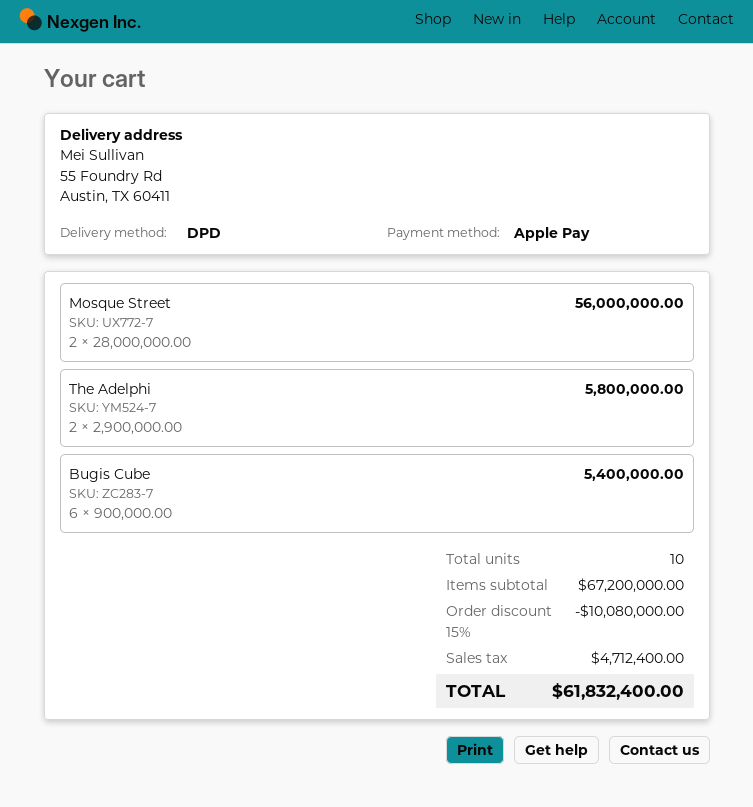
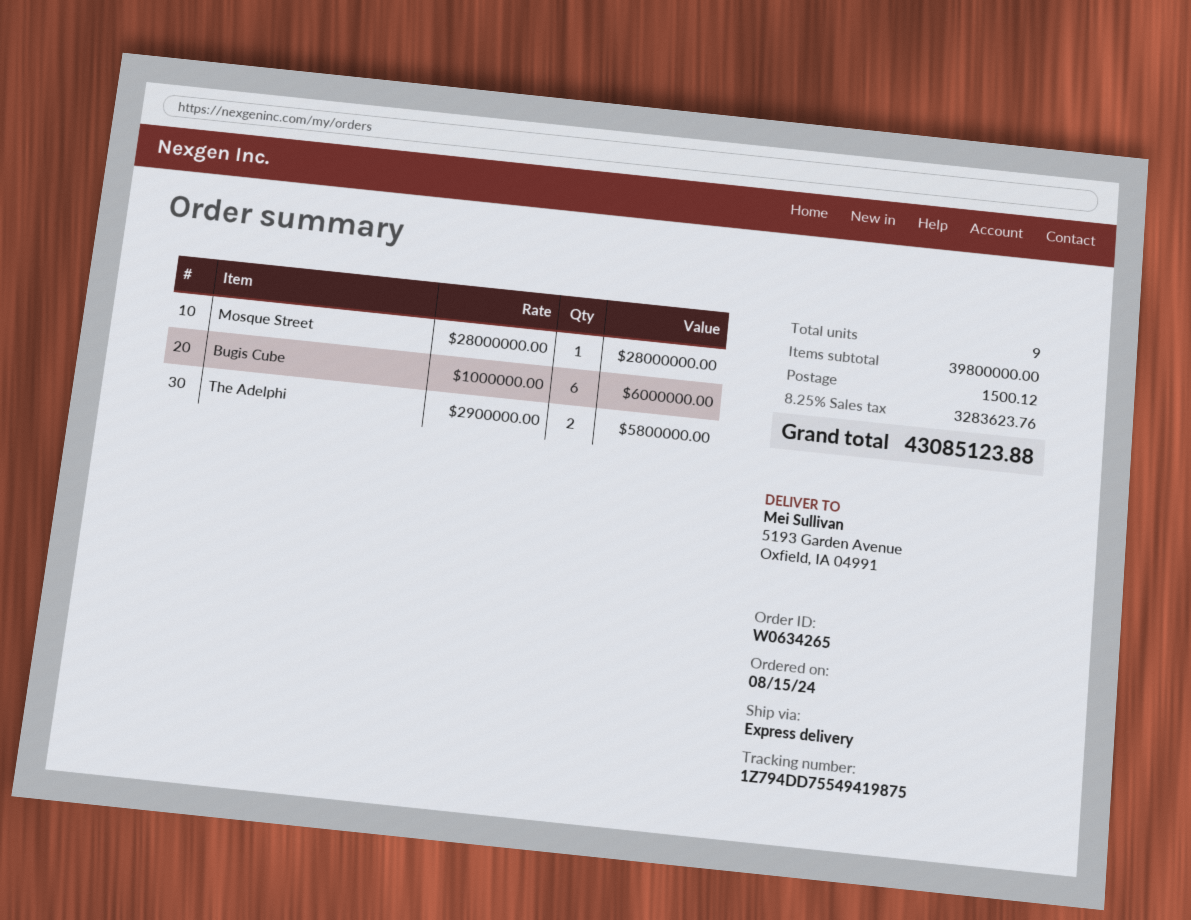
shipping method: DPD -> express
ship to: 55 Foundry Rd, Austin, TX 60411 -> 5193 Garden Avenue, Oxfield, IA 04991
Mosque Street: 2 x 28000000.00 = 56000000.00 -> 1 x 28000000.00 = 28000000.00
Bugis Cube: 6 x 900000.00 = 5400000.00 -> 6 x 1000000.00 = 6000000.00
total quantity: 10 -> 9
subtotal: 67200000.00 -> 39800000.00
discount: 15% = 10080000.00 -> none
shipping: none -> 1500.12
tax: 4712400.00 -> 3283623.76
total: 61832400.00 -> 43085123.88

